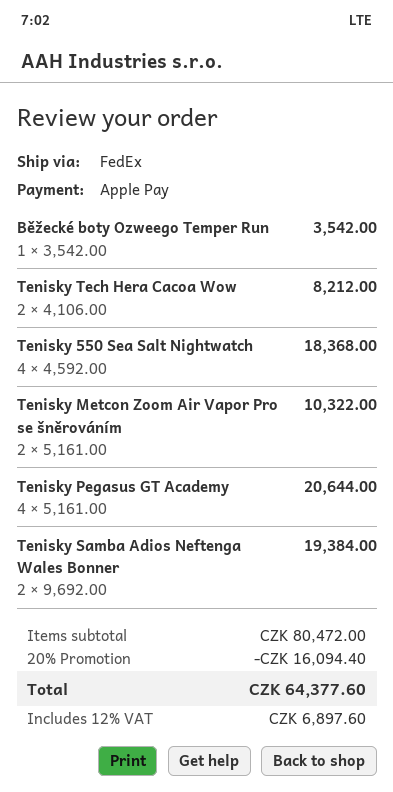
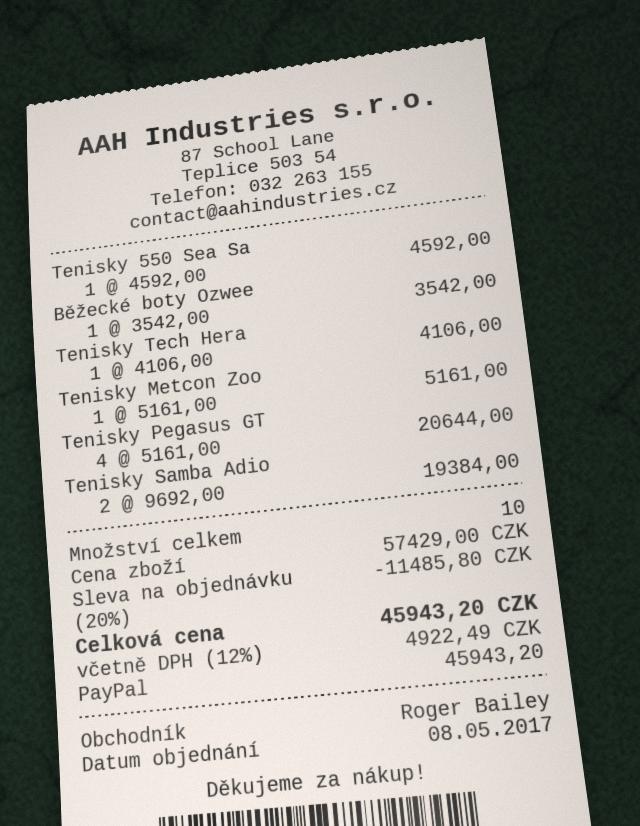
payment method: Apple Pay -> PayPal
Tenisky Tech Hera Cacoa Wow: 2 x 4106.00 = 8212.00 -> 1 x 4106.00 = 4106.00
Tenisky 550 Sea Salt Nightwatch: 4 x 4592.00 = 18368.00 -> 1 x 4592.00 = 4592.00
Tenisky Metcon Zoom Air Vapor Pro se šněrováním: 2 x 5161.00 = 10322.00 -> 1 x 5161.00 = 5161.00
subtotal: 80472.00 -> 57429.00
discount: 20% = 16094.40 -> 20% = 11485.80
tax: 12% = 6897.60 -> 12% = 4922.49
total: 64377.60 -> 45943.20

